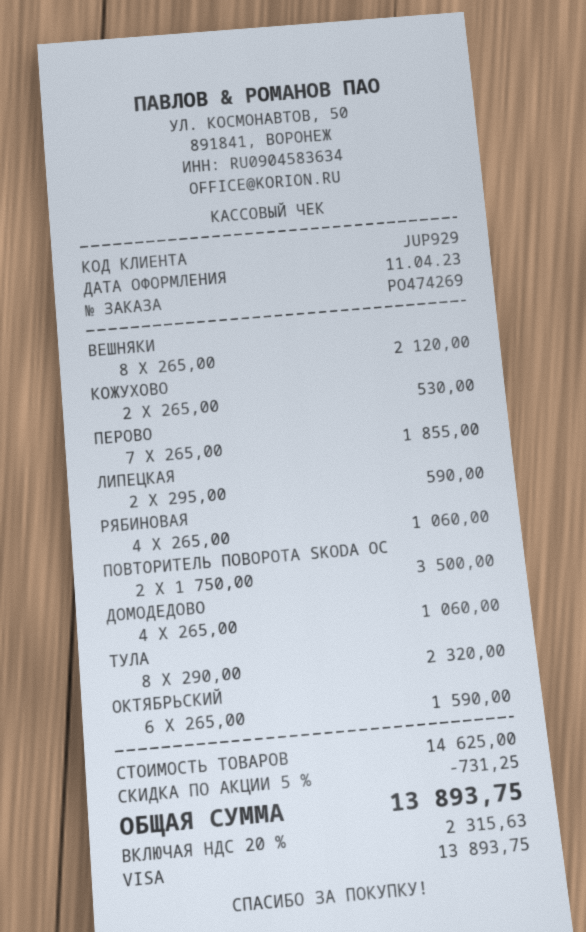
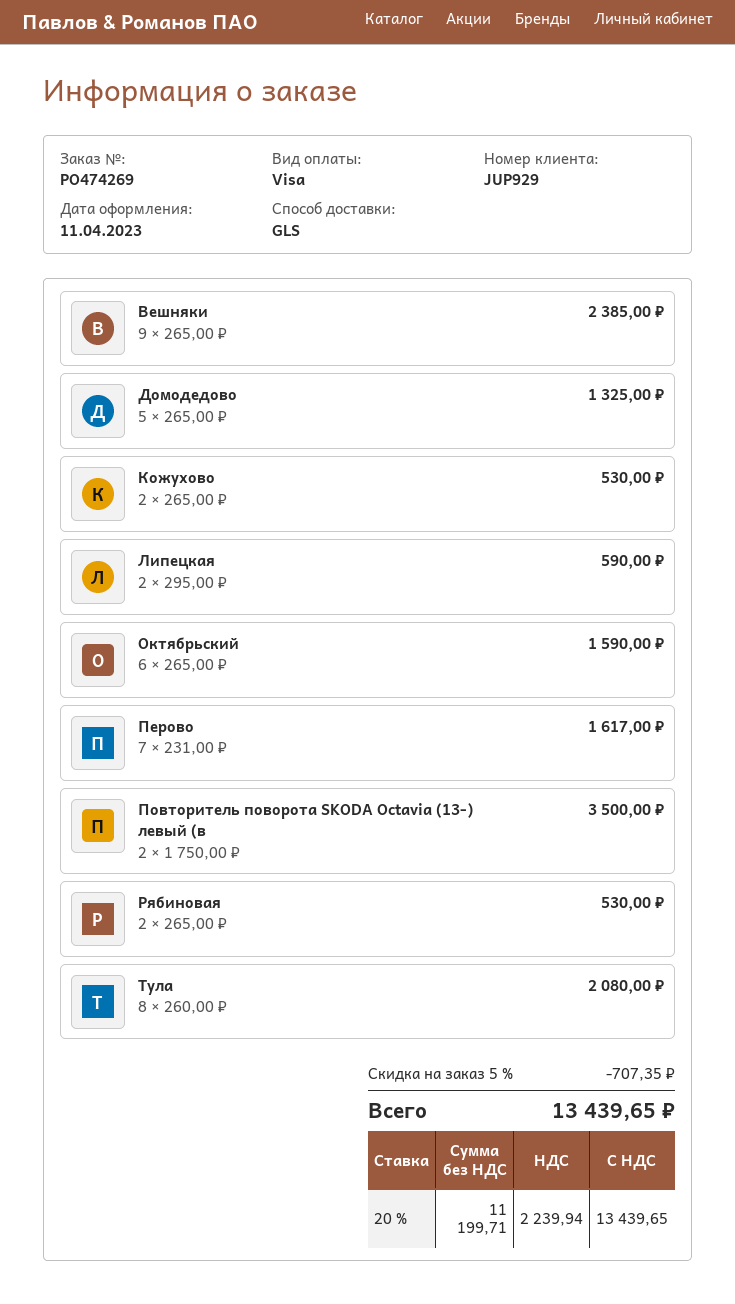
ВЕШНЯКИ: 8 x 265.00 = 2120.00 -> 9 x 265.00 = 2385.00
ПЕРОВО: 7 x 265.00 = 1855.00 -> 7 x 231.00 = 1617.00
РЯБИНОВАЯ: 4 x 265.00 = 1060.00 -> 2 x 265.00 = 530.00
ДОМОДЕДОВО: 4 x 265.00 = 1060.00 -> 5 x 265.00 = 1325.00
ТУЛА: 8 x 290.00 = 2320.00 -> 8 x 260.00 = 2080.00
discount: 5% = 731.25 -> 5% = 707.35
tax: 20% = 2315.63 -> 20% = 2239.94
total: 13893.75 -> 13439.65

